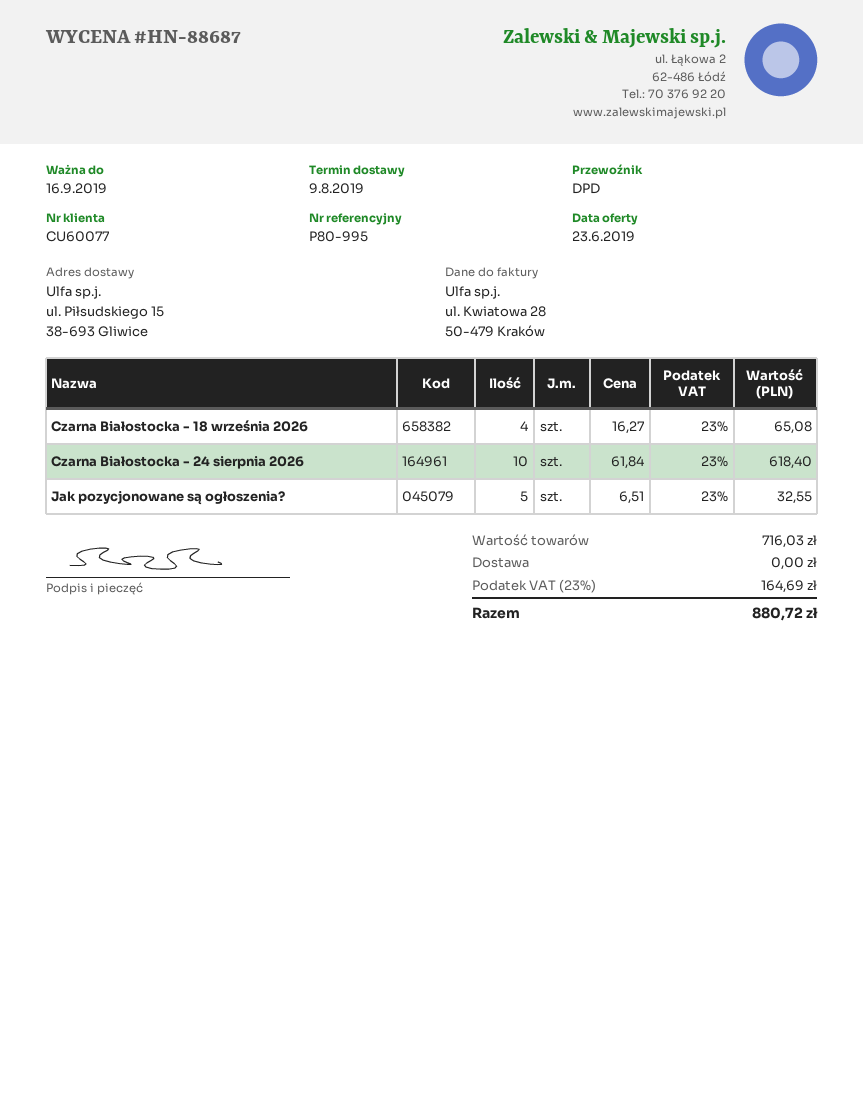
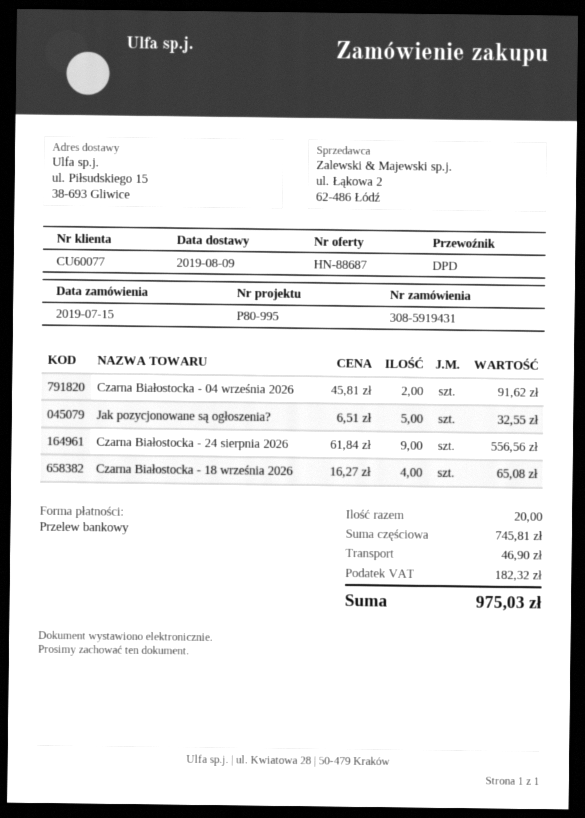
Czarna Białostocka - 24 sierpnia 2026: 10 x 61.84 = 618.40 -> 9 x 61.84 = 556.56
Czarna Białostocka - 04 września 2026: none -> 2 x 45.81 = 91.62
subtotal: 716.03 -> 745.81
shipping: 0.00 -> 46.90
tax: 164.69 -> 182.32
total: 880.72 -> 975.03

